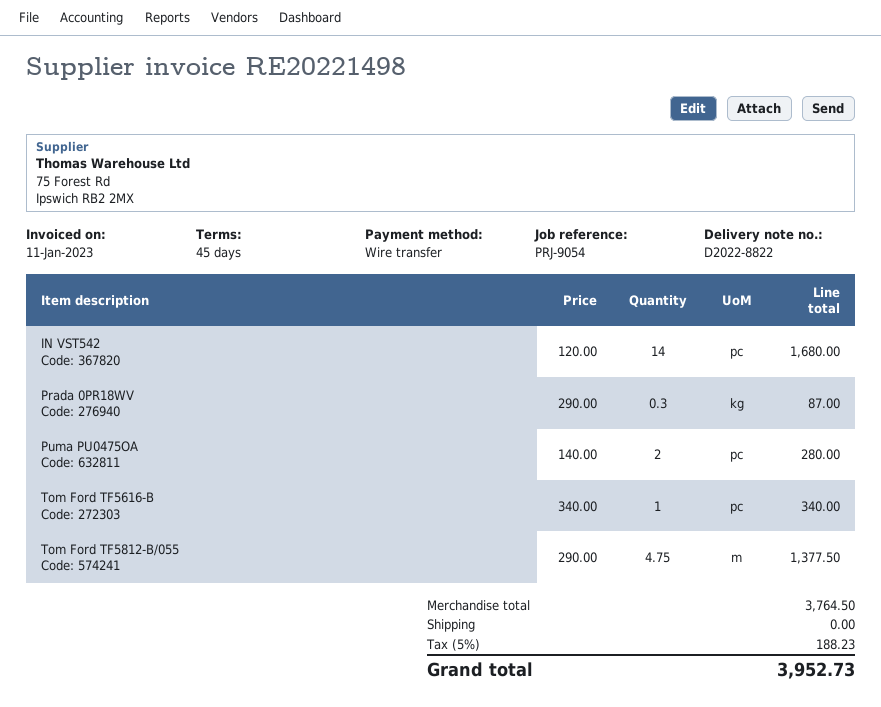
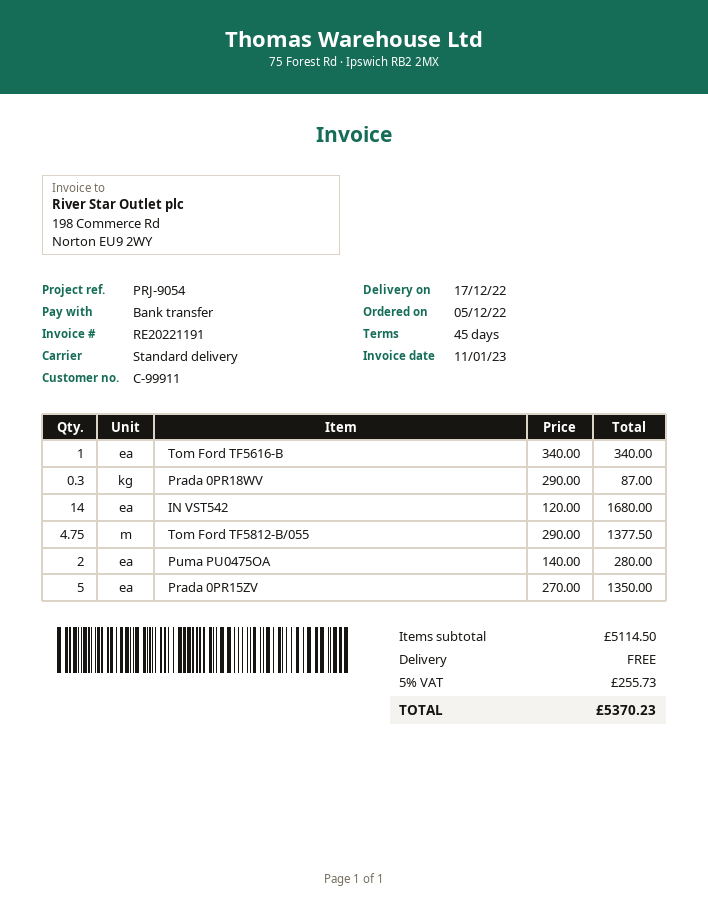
invoice number: RE20221498 -> RE20221191
Prada 0PR15ZV: none -> 5 x 270.00 = 1350.00
subtotal: 3764.50 -> 5114.50
tax: 5% = 188.23 -> 5% = 255.73
total: 3952.73 -> 5370.23

